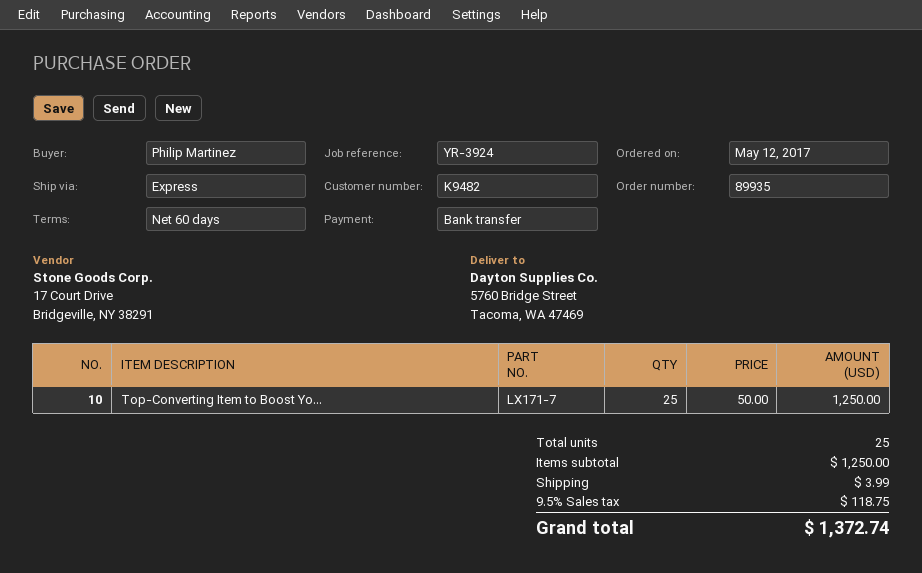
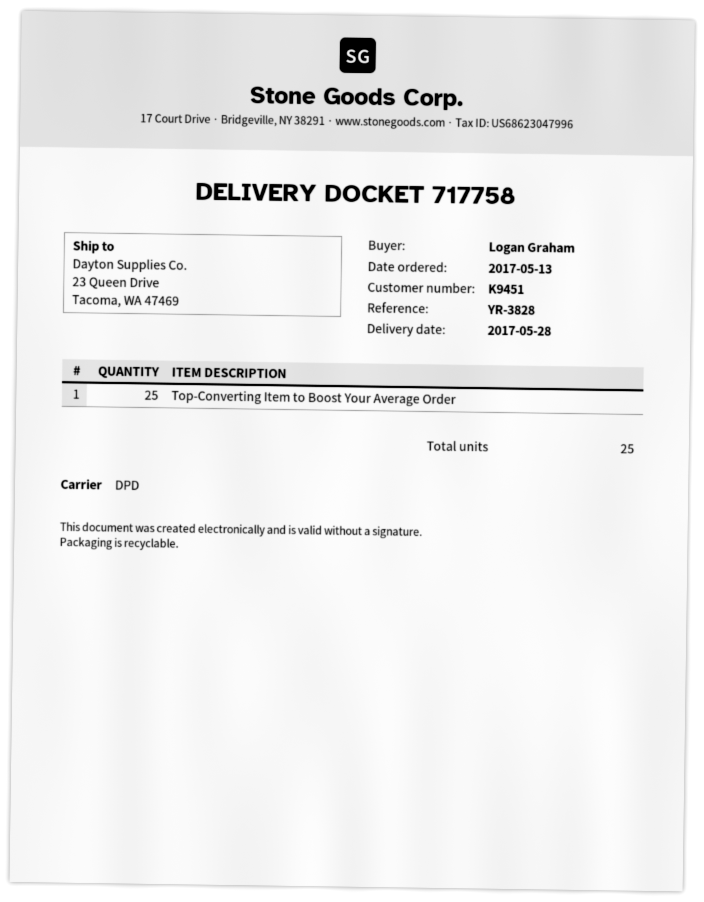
order date: 2017-05-12 -> 2017-05-13
customer number: K9482 -> K9451
reference: YR-3924 -> YR-3828
ordered by: Philip Martinez -> Logan Graham
shipping method: express -> DPD
ship to: 5760 Bridge Street, Tacoma, WA 47469 -> 23 Queen Drive, Tacoma, WA 47469

